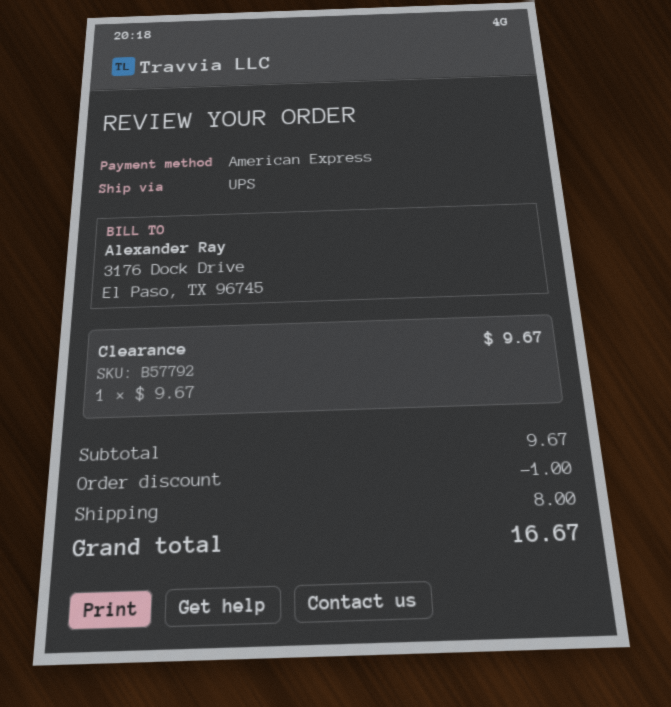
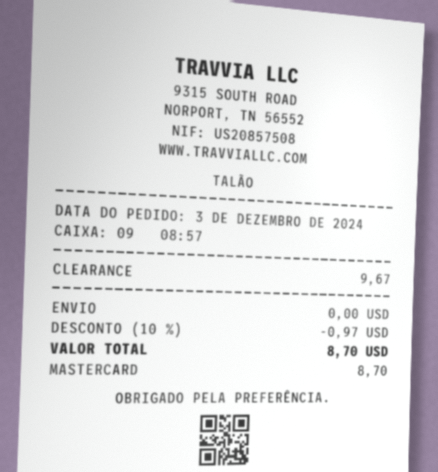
payment method: American Express -> Mastercard
discount: 1.00 -> 0.97
shipping: 8.00 -> 0.00
total: 16.67 -> 8.70

